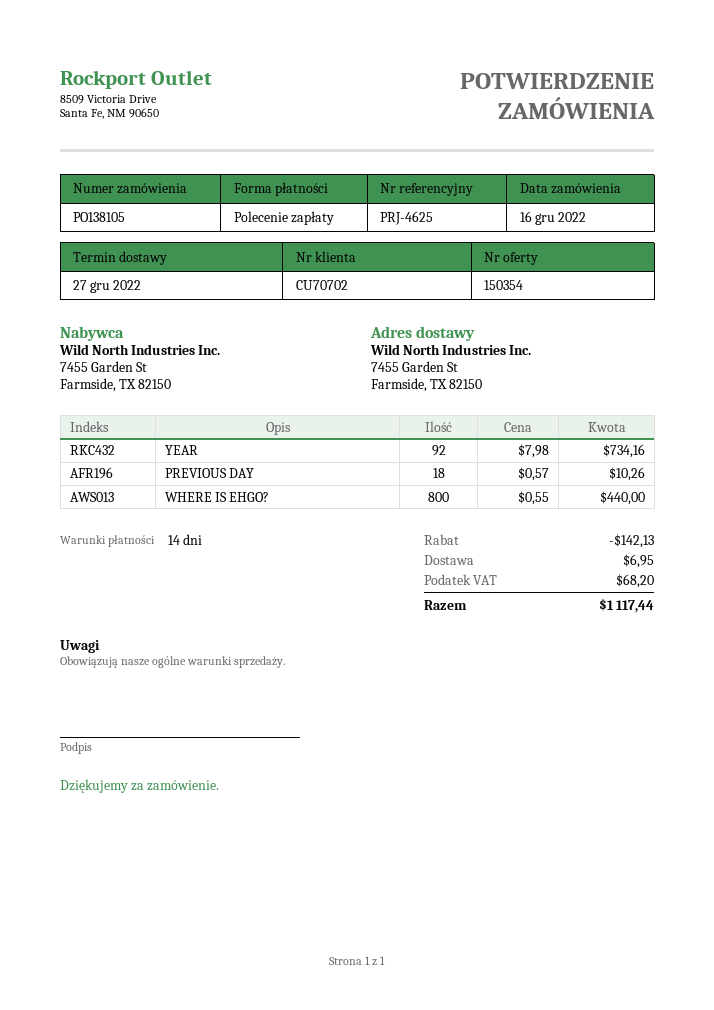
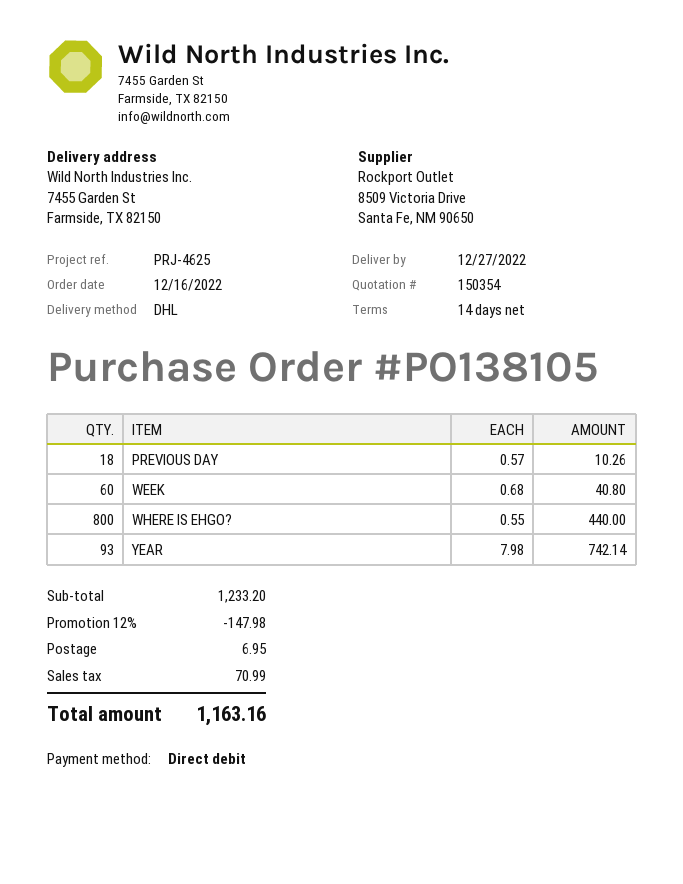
YEAR: 92 x 7.98 = 734.16 -> 93 x 7.98 = 742.14
WEEK: none -> 60 x 0.68 = 40.80
discount: 142.13 -> 147.98
tax: 68.20 -> 70.99
total: 1117.44 -> 1163.16

